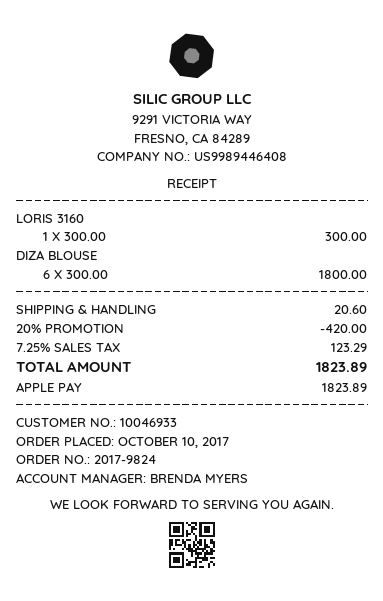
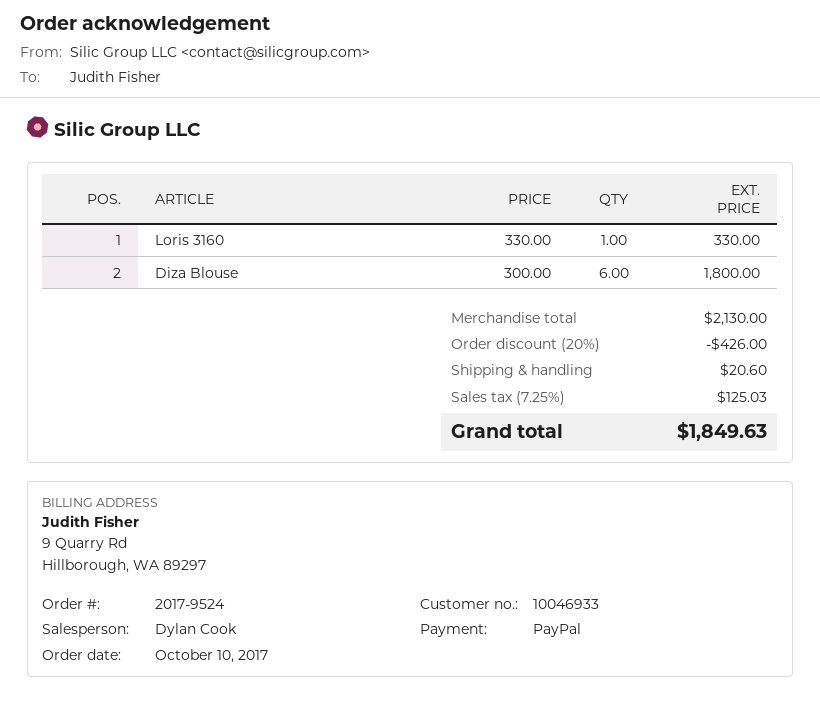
order number: 2017-9824 -> 2017-9524
sales rep: BRENDA MYERS -> Dylan Cook
payment method: Apple Pay -> PayPal
LORIS 3160: 1 x 300.00 = 300.00 -> 1 x 330.00 = 330.00
discount: 20% = 420.00 -> 20% = 426.00
tax: 7.25% = 123.29 -> 7.25% = 125.03
total: 1823.89 -> 1849.63

